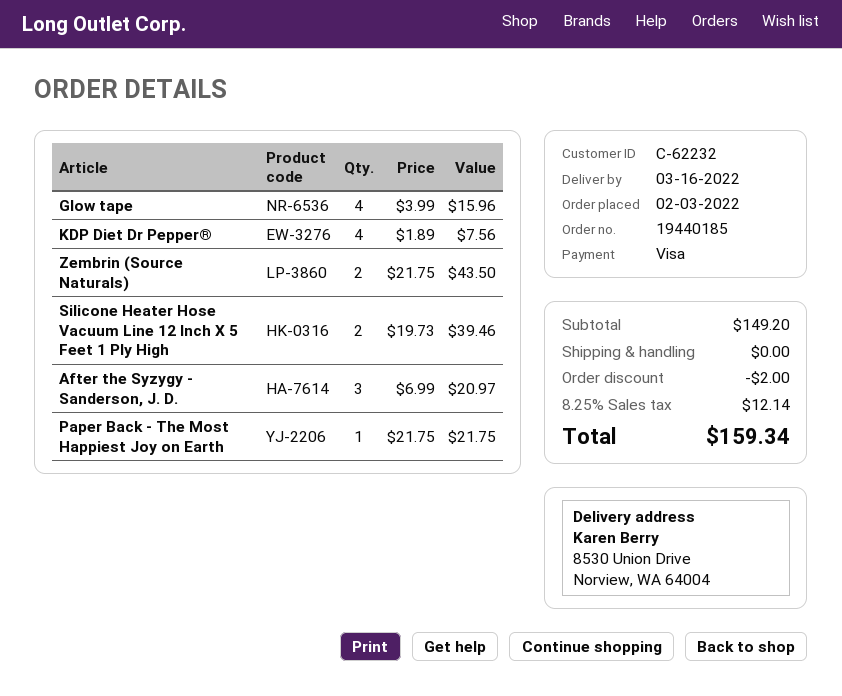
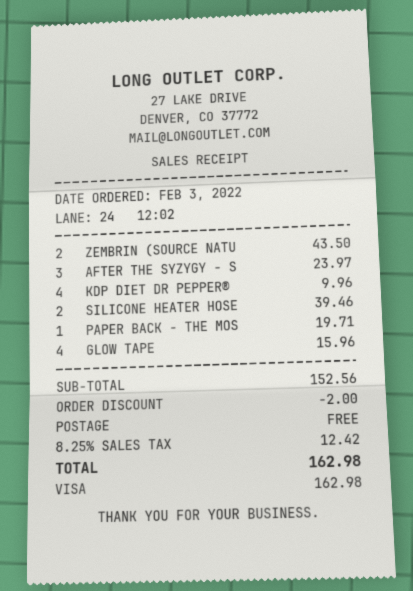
KDP Diet Dr Pepper®: 4 for 7.56 -> 4 for 9.96
After the Syzygy - Sanderson, J. D.: 3 for 20.97 -> 3 for 23.97
Paper Back - The Most Happiest Joy on Earth: 1 for 21.75 -> 1 for 19.71
subtotal: 149.20 -> 152.56
tax: 8.25% = 12.14 -> 8.25% = 12.42
total: 159.34 -> 162.98

